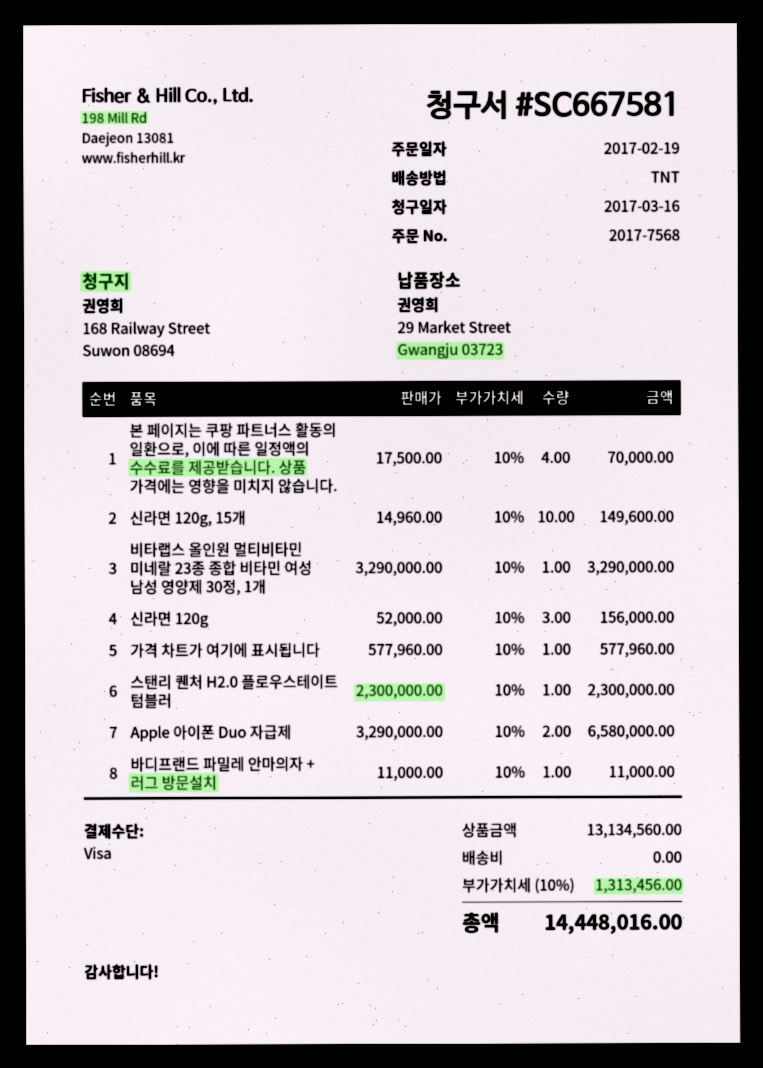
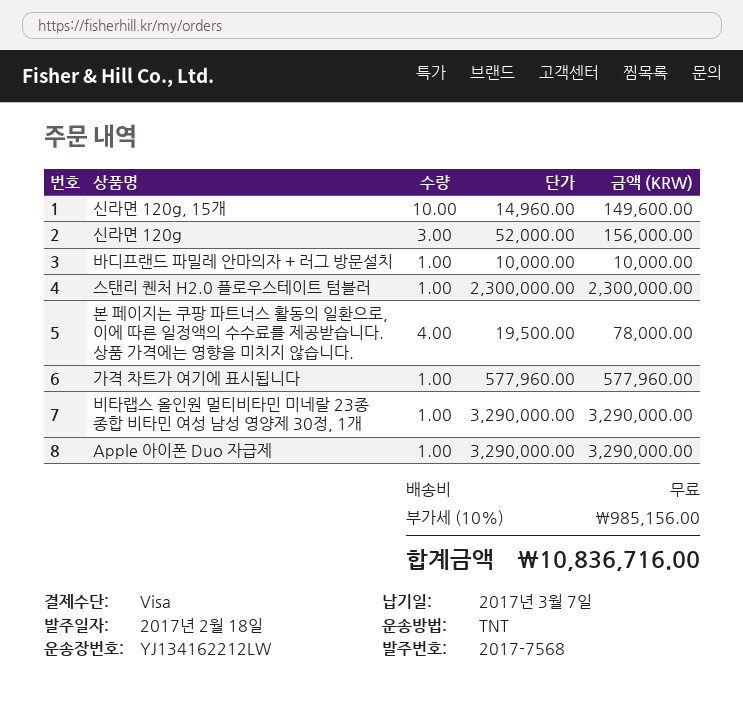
order date: 2017-02-19 -> 2017-02-18
본 페이지는 쿠팡 파트너스 활동의 일환으로, 이에 따른 일정액의 수수료를 제공받습니다. 상품 가격에는 영향을 미치지 않습니다.: 4 x 17500.00 = 70000.00 -> 4 x 19500.00 = 78000.00
Apple 아이폰 Duo 자급제: 2 x 3290000.00 = 6580000.00 -> 1 x 3290000.00 = 3290000.00
바디프랜드 파밀레 안마의자 + 러그 방문설치: 1 x 11000.00 = 11000.00 -> 1 x 10000.00 = 10000.00
tax: 10% = 1313456.00 -> 10% = 985156.00
total: 14448016.00 -> 10836716.00

